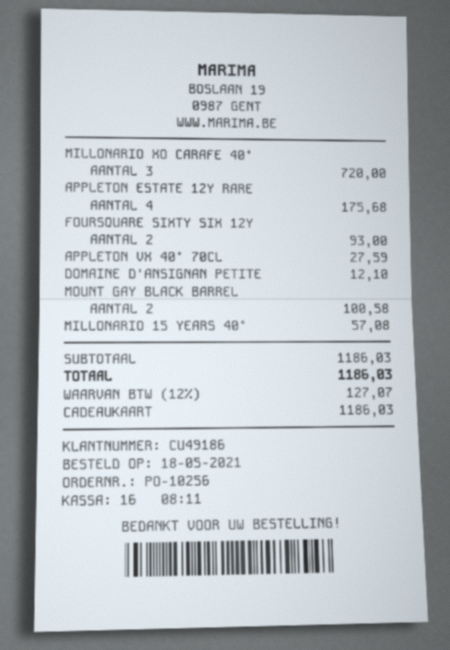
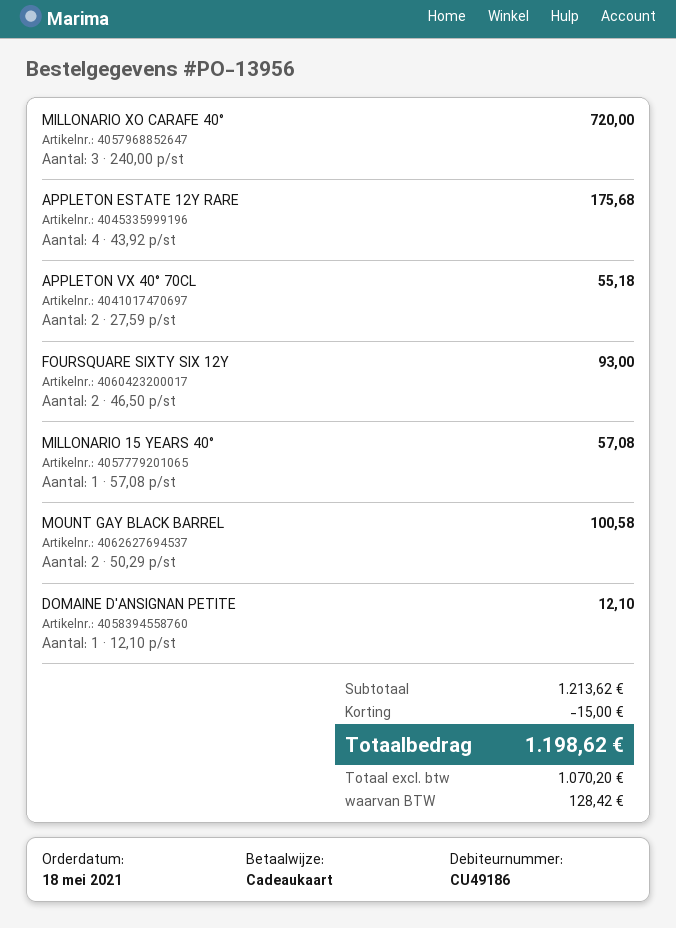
order number: PO-10256 -> PO-13956
APPLETON VX 40° 70CL: 1 for 27.59 -> 2 for 55.18
subtotal: 1186.03 -> 1213.62
discount: none -> 15.00
tax: 127.07 -> 128.42
total: 1186.03 -> 1198.62

